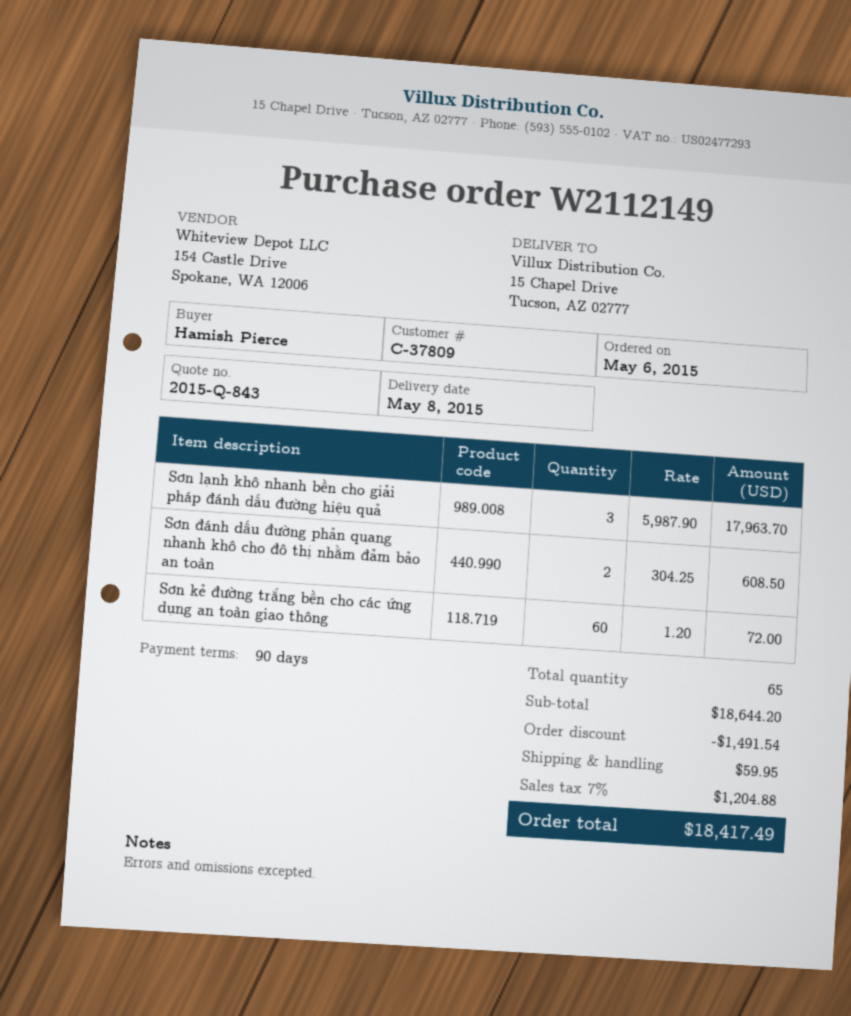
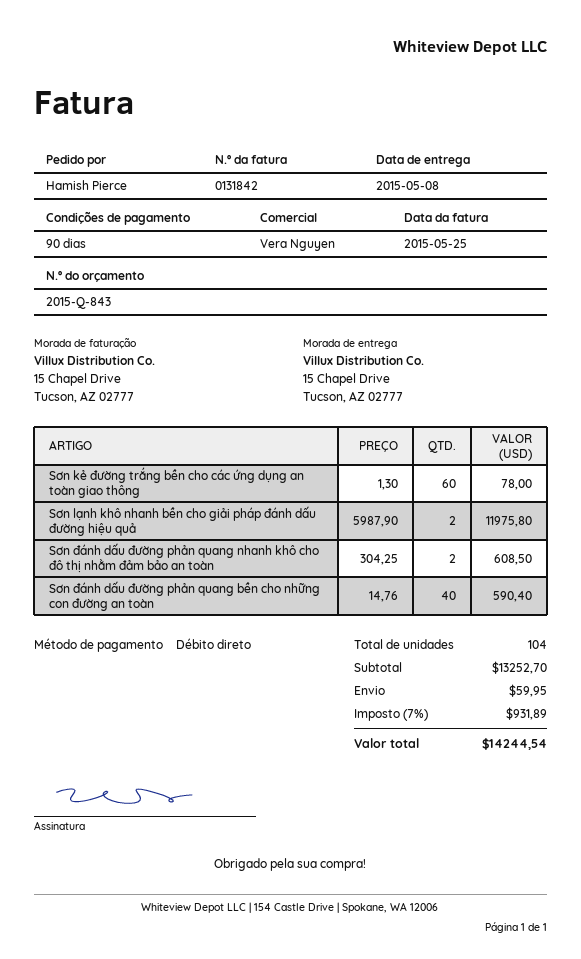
Sơn lạnh khô nhanh bền cho giải pháp đánh dấu đường hiệu quả: 3 x 5987.90 = 17963.70 -> 2 x 5987.90 = 11975.80
Sơn kẻ đường trắng bền cho các ứng dụng an toàn giao thông: 60 x 1.20 = 72.00 -> 60 x 1.30 = 78.00
Sơn đánh dấu đường phản quang bền cho những con đường an toàn: none -> 40 x 14.76 = 590.40
total quantity: 65 -> 104
subtotal: 18644.20 -> 13252.70
discount: 1491.54 -> none
tax: 7% = 1204.88 -> 7% = 931.89
total: 18417.49 -> 14244.54

